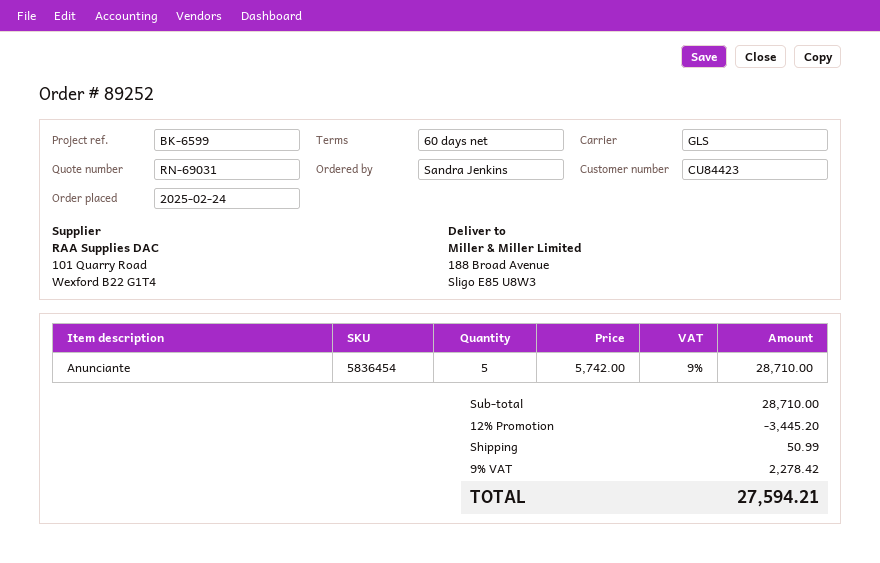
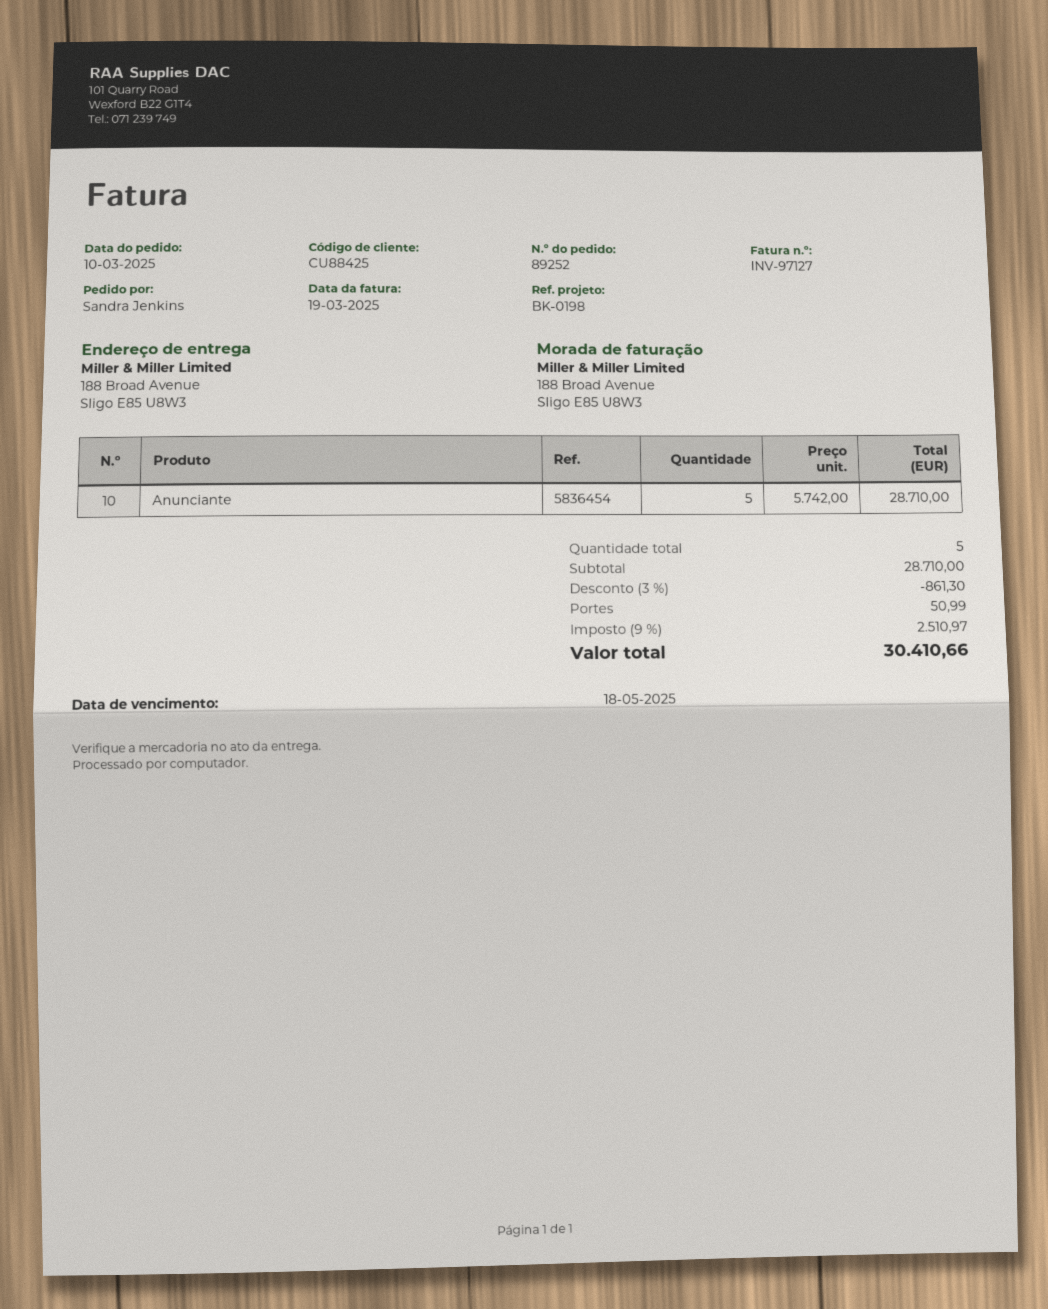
order date: 2025-02-24 -> 2025-03-10
customer number: CU84423 -> CU88425
reference: BK-6599 -> BK-0198
discount: 12% = 3445.20 -> 3% = 861.30
tax: 9% = 2278.42 -> 9% = 2510.97
total: 27594.21 -> 30410.66

